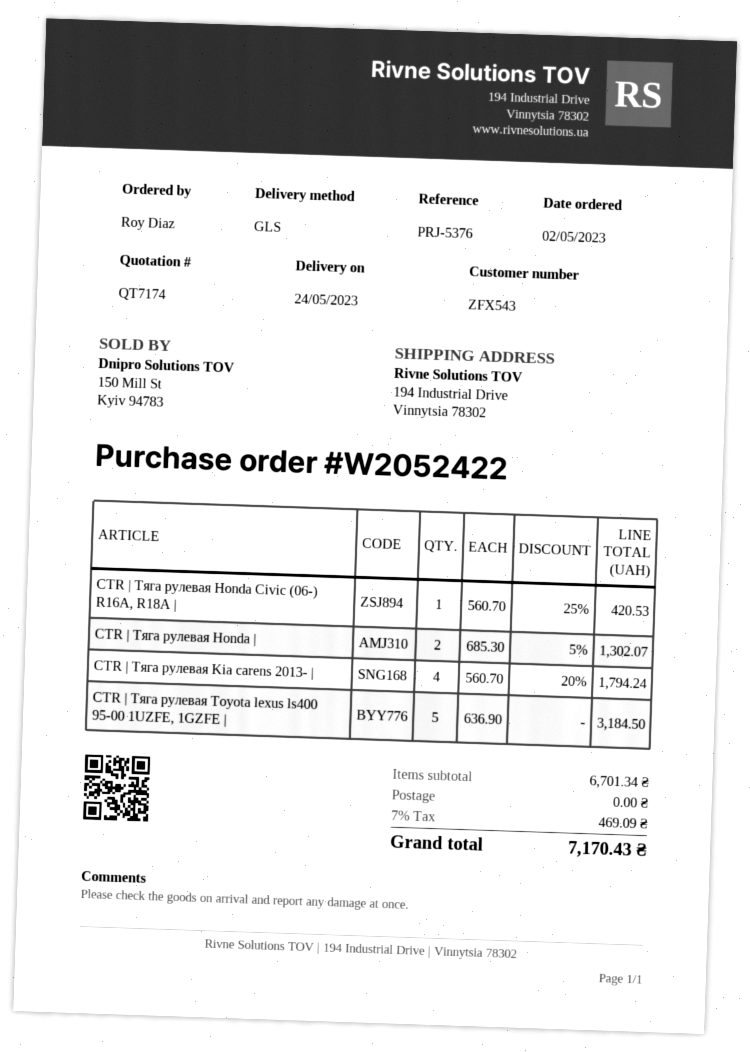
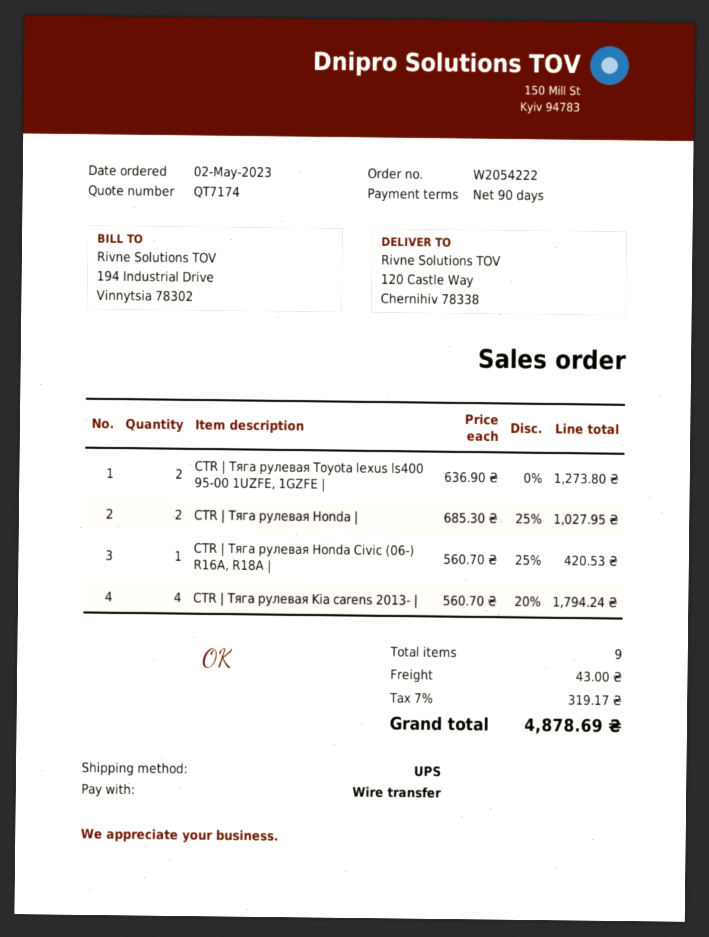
order number: W2052422 -> W2054222
shipping method: GLS -> UPS
ship to: 194 Industrial Drive, Vinnytsia 78302 -> 120 Castle Way, Chernihiv 78338
CTR | Тяга рулевая Honda |: 2 x 685.30 - 5% = 1302.07 -> 2 x 685.30 - 25% = 1027.95
CTR | Тяга рулевая Toyota lexus ls400 95-00 1UZFE, 1GZFE |: 5 x 636.90 = 3184.50 -> 2 x 636.90 = 1273.80
shipping: 0.00 -> 43.00
tax: 7% = 469.09 -> 7% = 319.17
total: 7170.43 -> 4878.69

